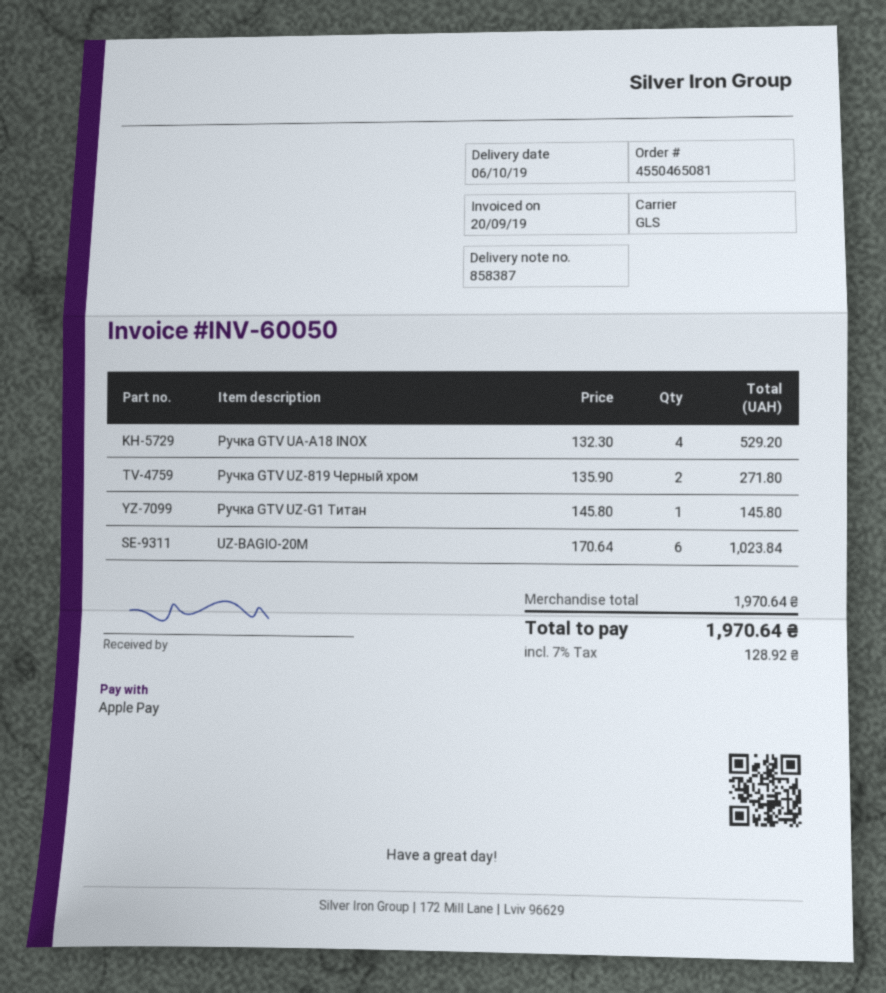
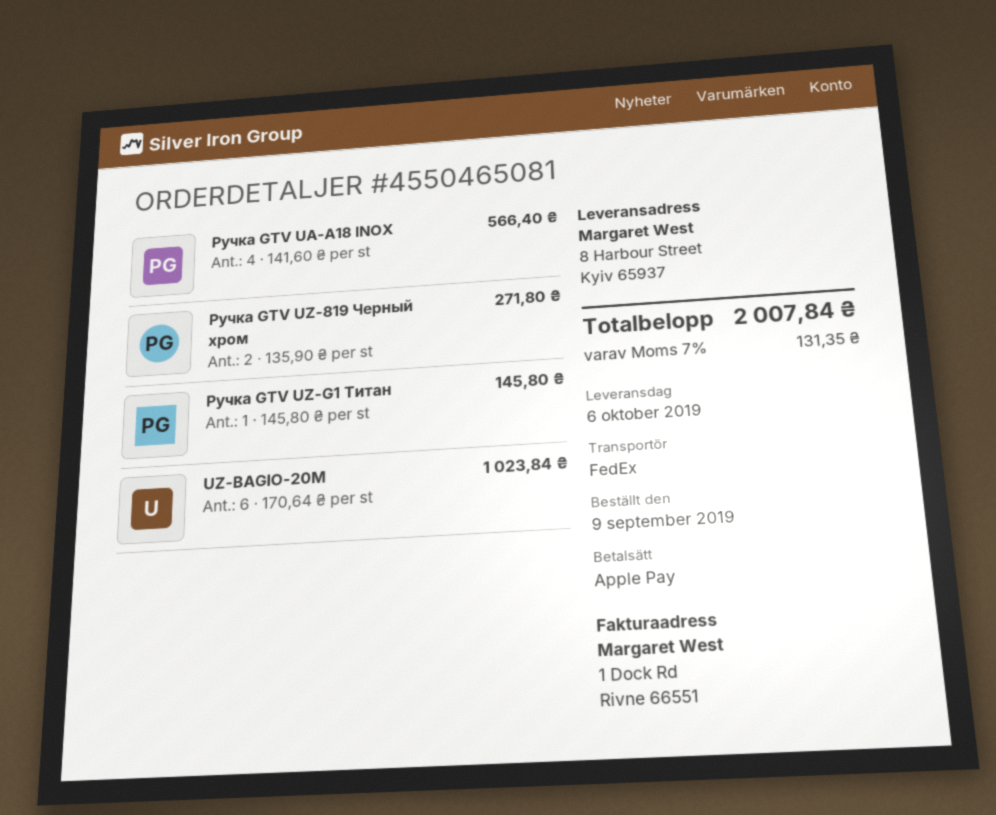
shipping method: GLS -> FedEx
Ручка GTV UA-A18 INOX: 4 x 132.30 = 529.20 -> 4 x 141.60 = 566.40
tax: 7% = 128.92 -> 7% = 131.35
total: 1970.64 -> 2007.84

